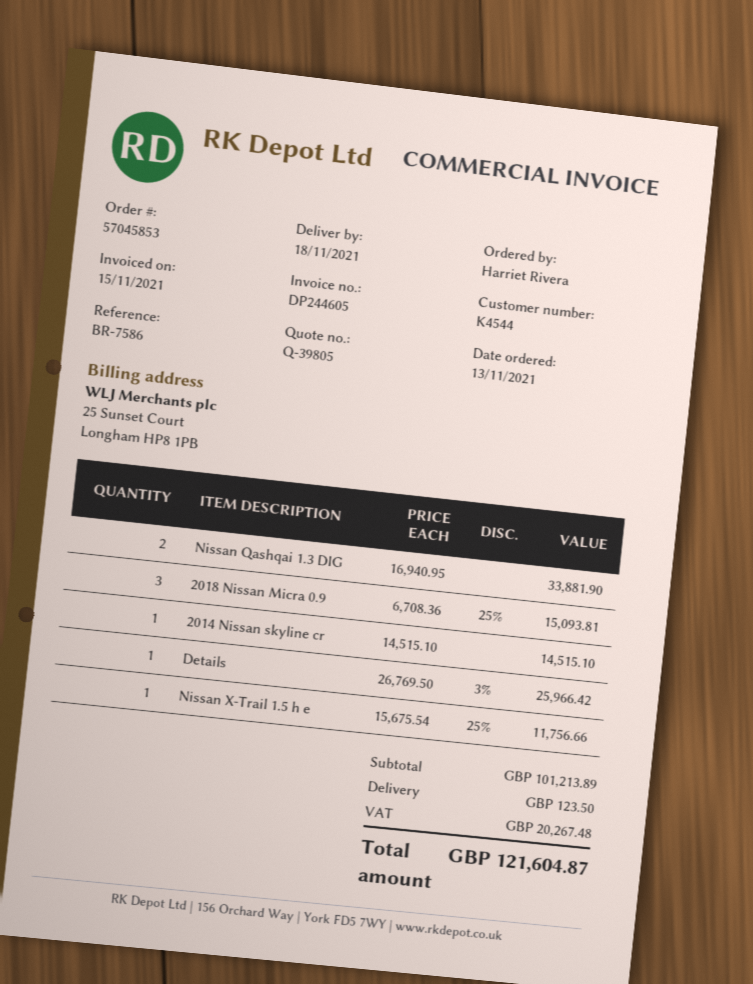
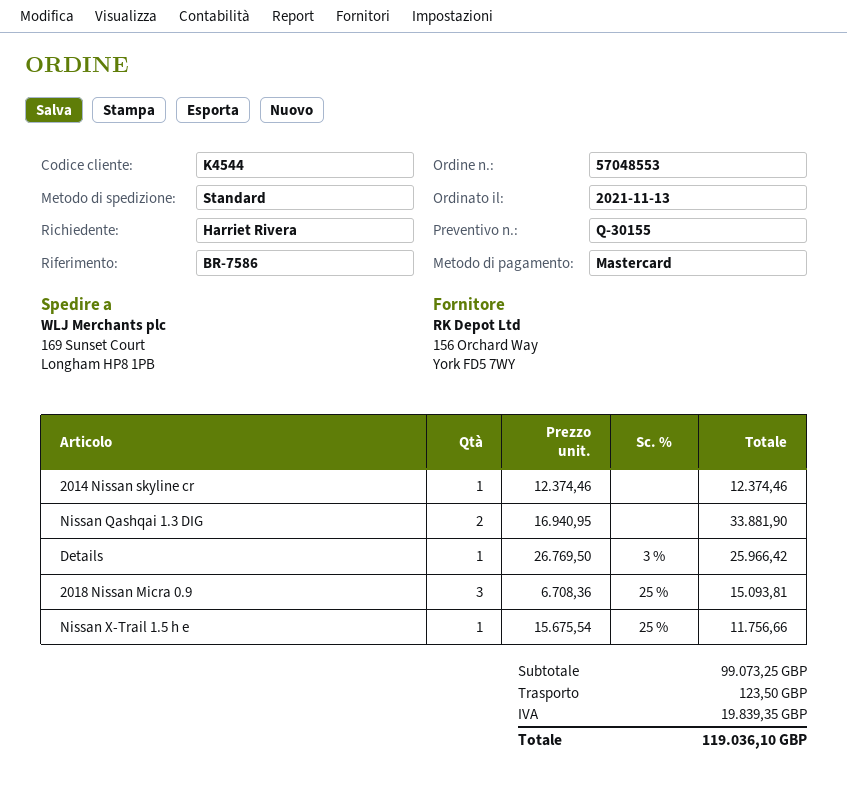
quote number: Q-39805 -> Q-30155
order number: 57045853 -> 57048553
2014 Nissan skyline cr: 1 x 14515.10 = 14515.10 -> 1 x 12374.46 = 12374.46
subtotal: 101213.89 -> 99073.25
tax: 20267.48 -> 19839.35
total: 121604.87 -> 119036.10

